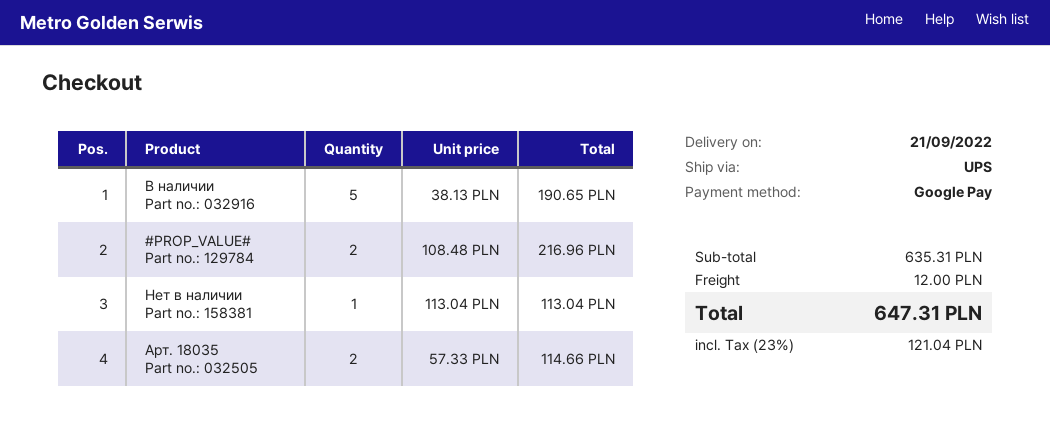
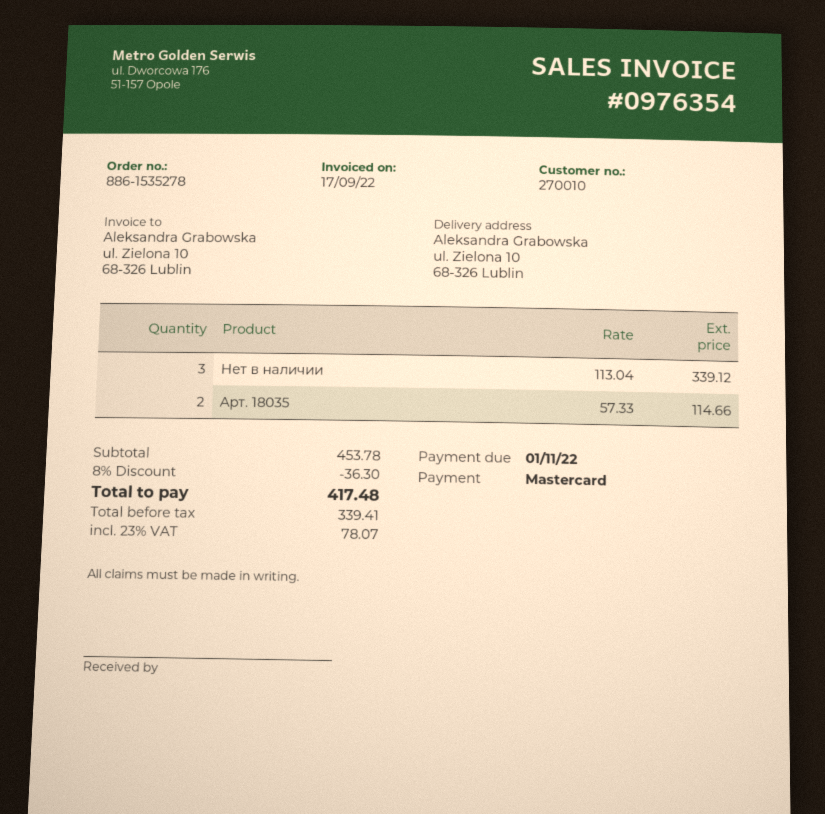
payment method: Google Pay -> Mastercard
В наличии: 5 x 38.13 = 190.65 -> none
#PROP_VALUE#: 2 x 108.48 = 216.96 -> none
Нет в наличии: 1 x 113.04 = 113.04 -> 3 x 113.04 = 339.12
subtotal: 635.31 -> 453.78
discount: none -> 8% = 36.30
shipping: 12.00 -> none
tax: 23% = 121.04 -> 23% = 78.07
total: 647.31 -> 417.48

